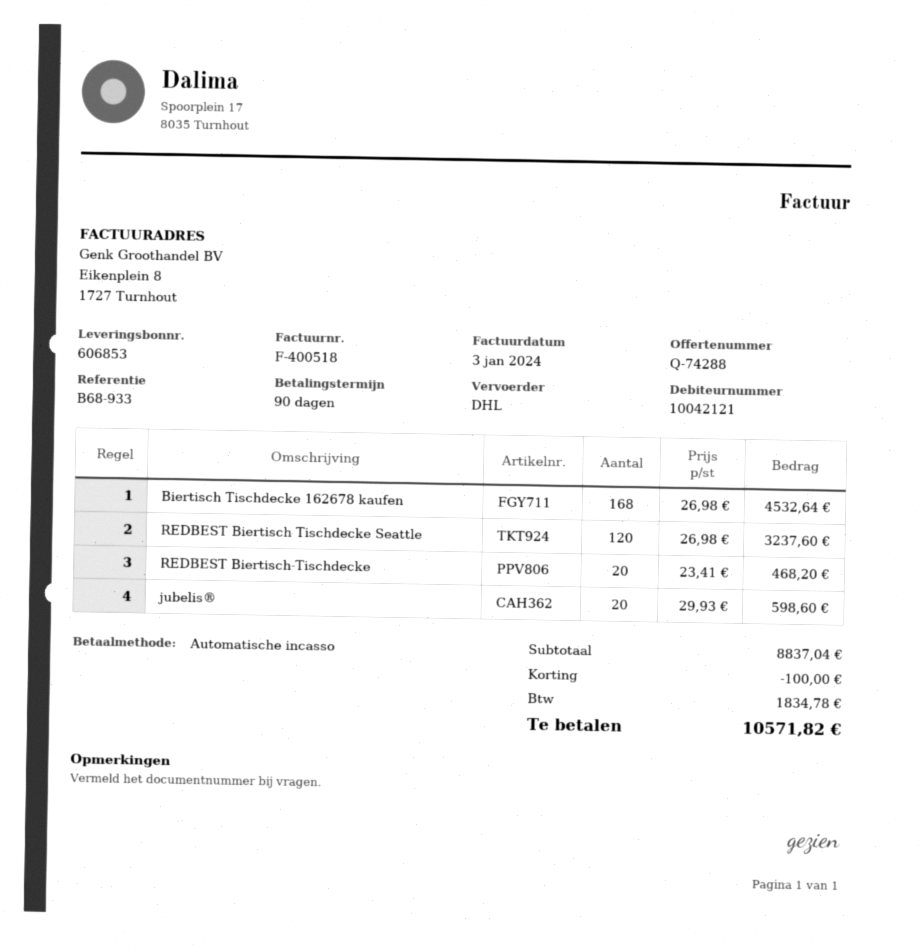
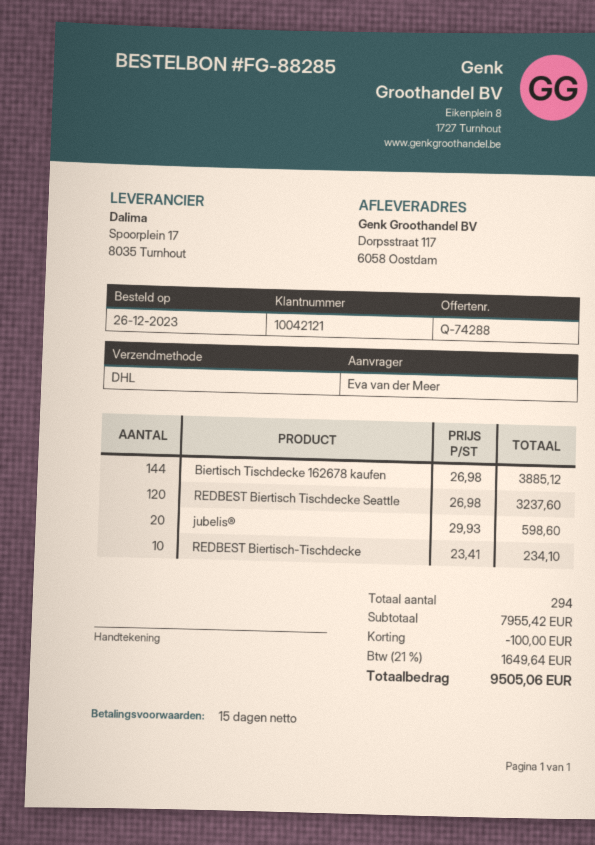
payment terms: 90 days -> 15 days
Biertisch Tischdecke 162678 kaufen: 168 x 26.98 = 4532.64 -> 144 x 26.98 = 3885.12
REDBEST Biertisch-Tischdecke: 20 x 23.41 = 468.20 -> 10 x 23.41 = 234.10
subtotal: 8837.04 -> 7955.42
tax: 1834.78 -> 1649.64
total: 10571.82 -> 9505.06

